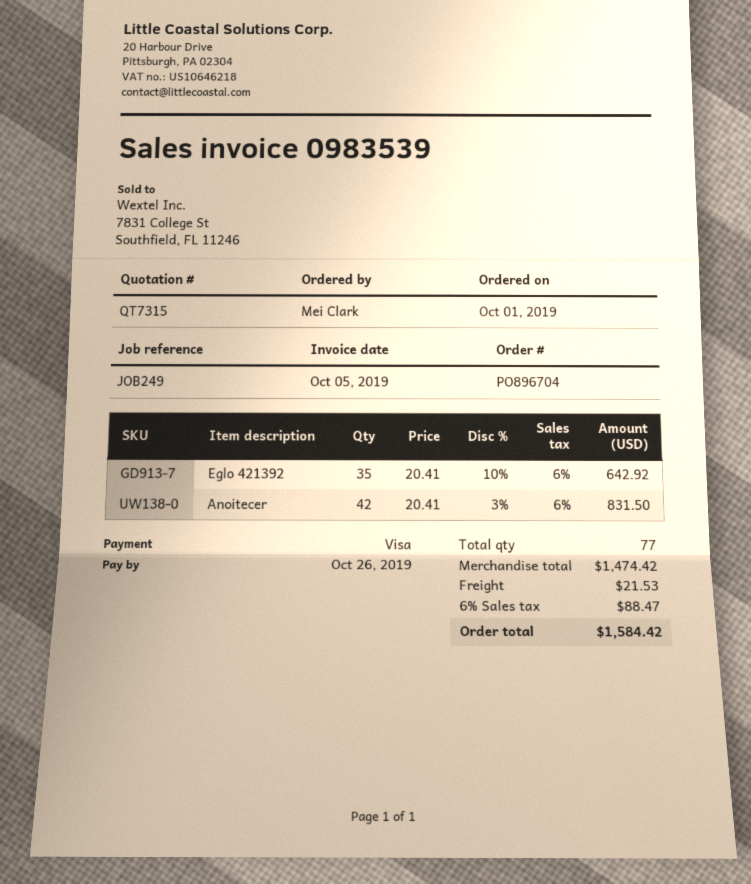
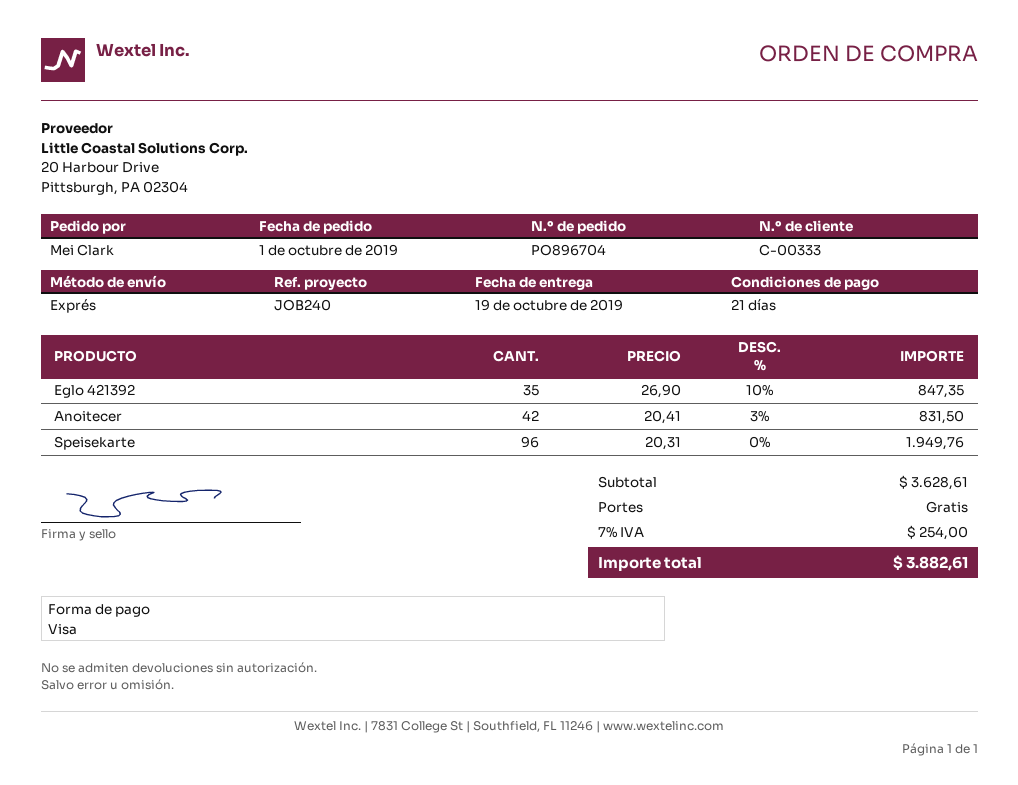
reference: JOB249 -> JOB240
Eglo 421392: 35 x 20.41 - 10% = 642.92 -> 35 x 26.90 - 10% = 847.35
Speisekarte: none -> 96 x 20.31 = 1949.76
subtotal: 1474.42 -> 3628.61
shipping: 21.53 -> 0.00
tax: 6% = 88.47 -> 7% = 254.00
total: 1584.42 -> 3882.61

